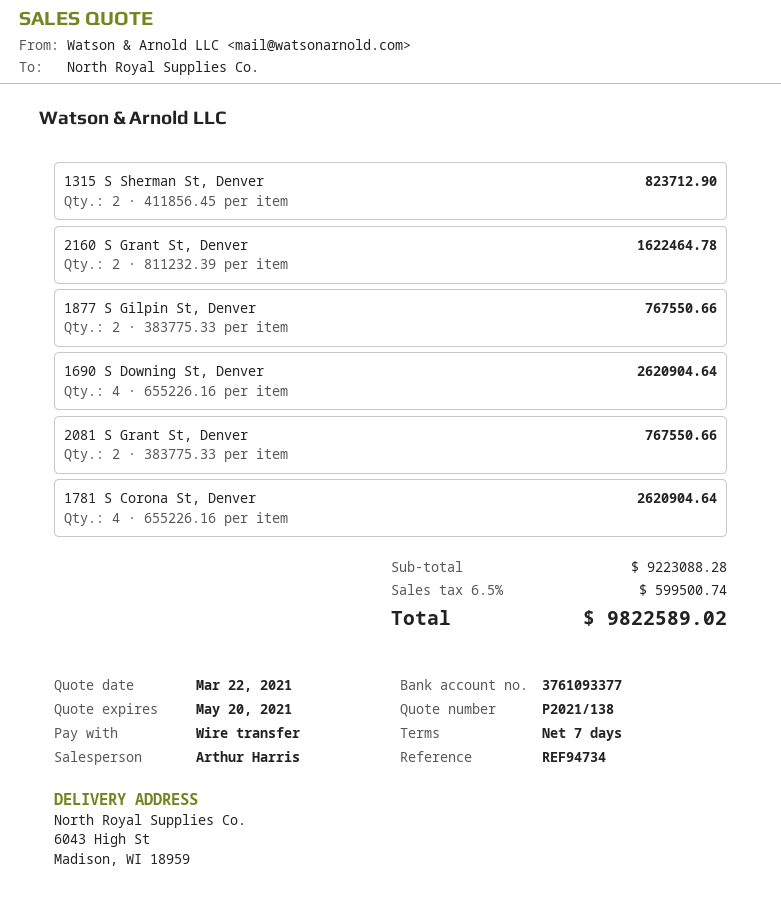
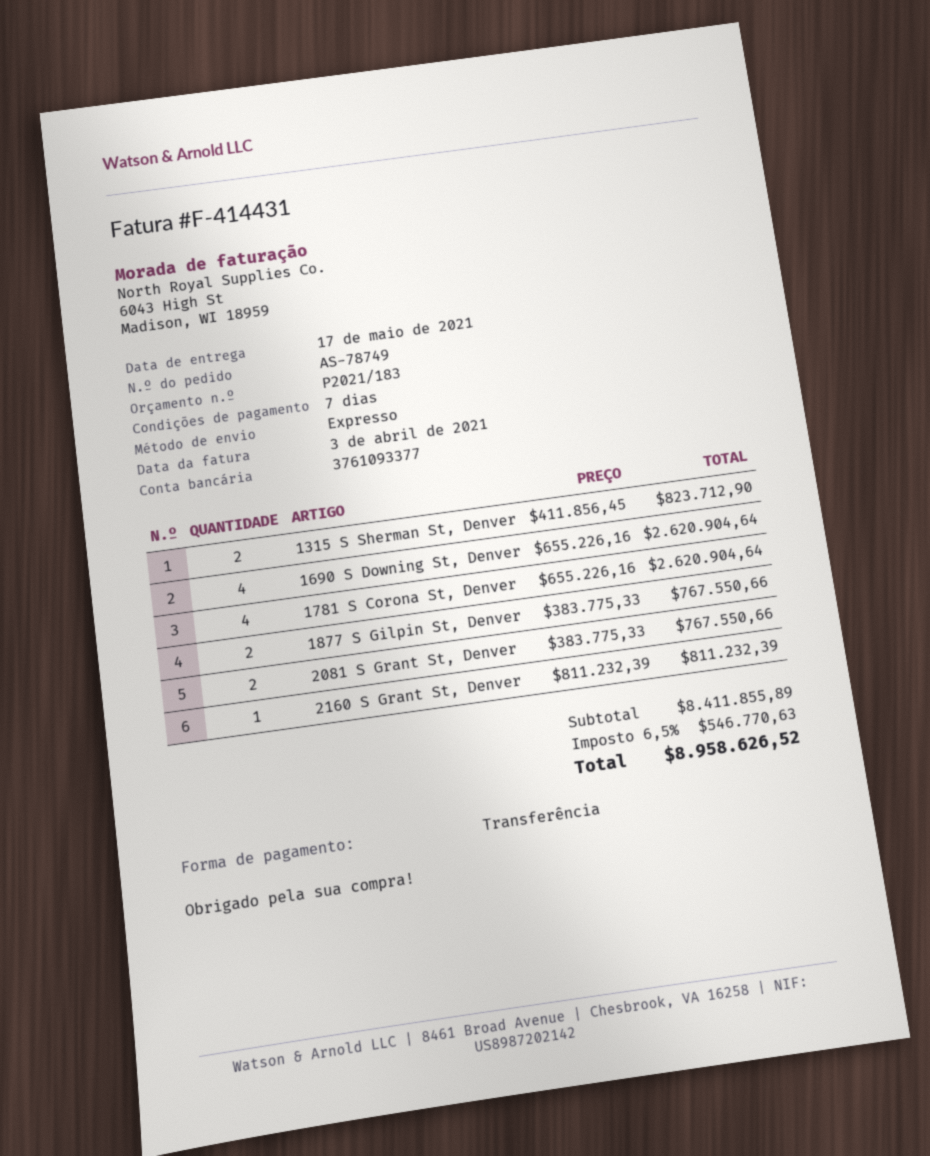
quote number: P2021/138 -> P2021/183
2160 S Grant St, Denver: 2 x 811232.39 = 1622464.78 -> 1 x 811232.39 = 811232.39
subtotal: 9223088.28 -> 8411855.89
tax: 6.5% = 599500.74 -> 6.5% = 546770.63
total: 9822589.02 -> 8958626.52

